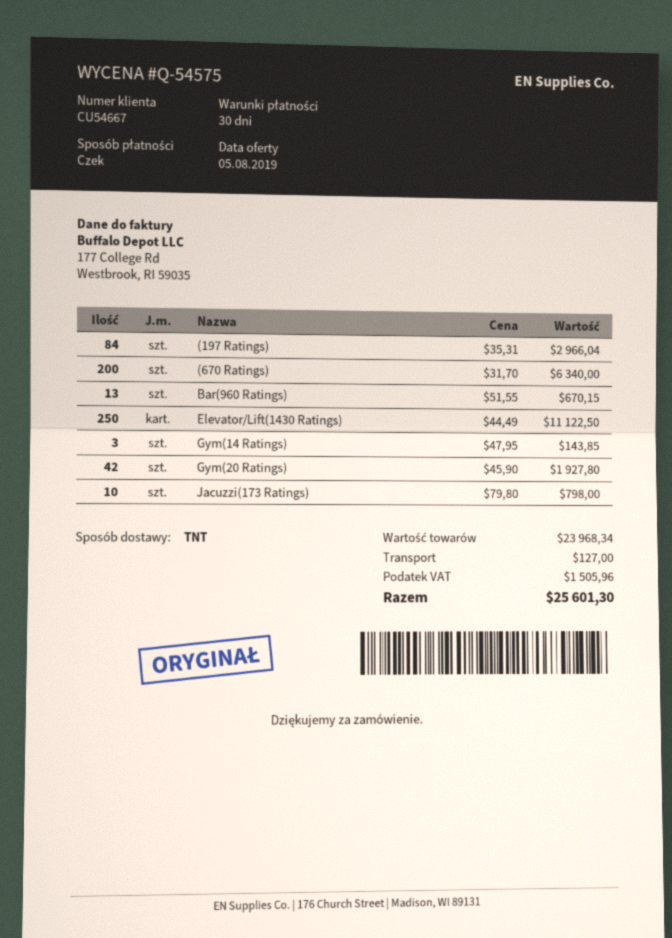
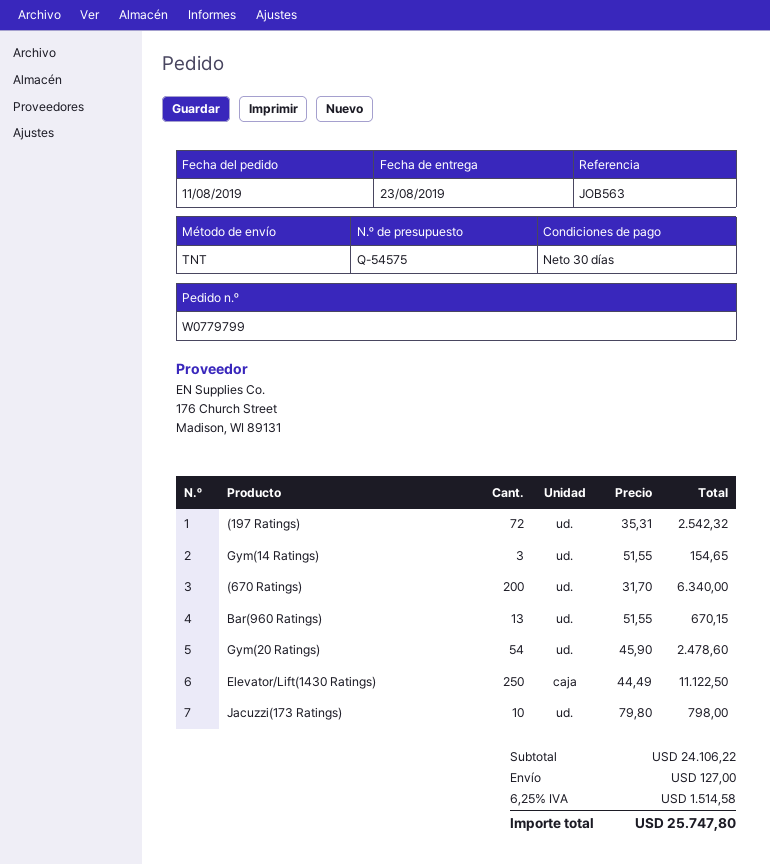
(197 Ratings): 84 x 35.31 = 2966.04 -> 72 x 35.31 = 2542.32
Gym(14 Ratings): 3 x 47.95 = 143.85 -> 3 x 51.55 = 154.65
Gym(20 Ratings): 42 x 45.90 = 1927.80 -> 54 x 45.90 = 2478.60
subtotal: 23968.34 -> 24106.22
tax: 1505.96 -> 1514.58
total: 25601.30 -> 25747.80

